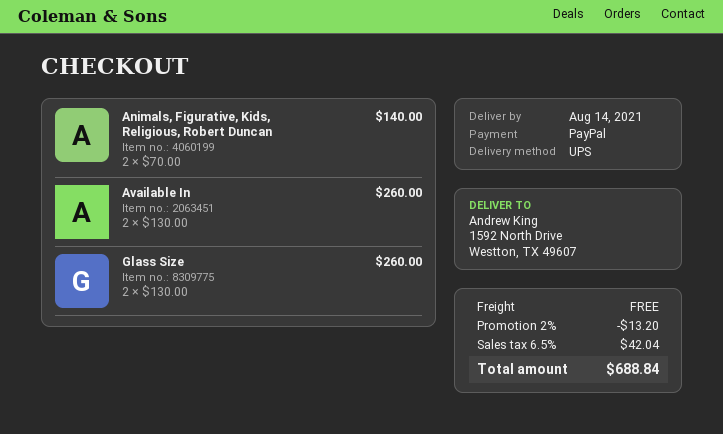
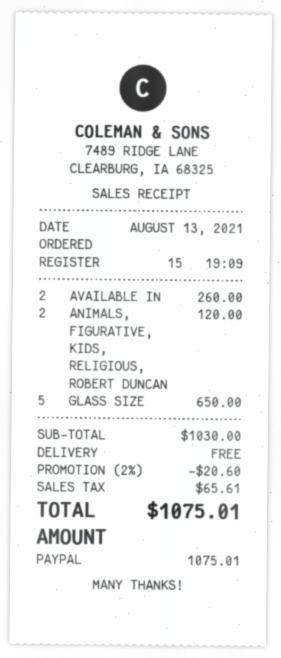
Animals, Figurative, Kids, Religious, Robert Duncan: 2 for 140.00 -> 2 for 120.00
Glass Size: 2 for 260.00 -> 5 for 650.00
discount: 2% = 13.20 -> 2% = 20.60
tax: 42.04 -> 65.61
total: 688.84 -> 1075.01

